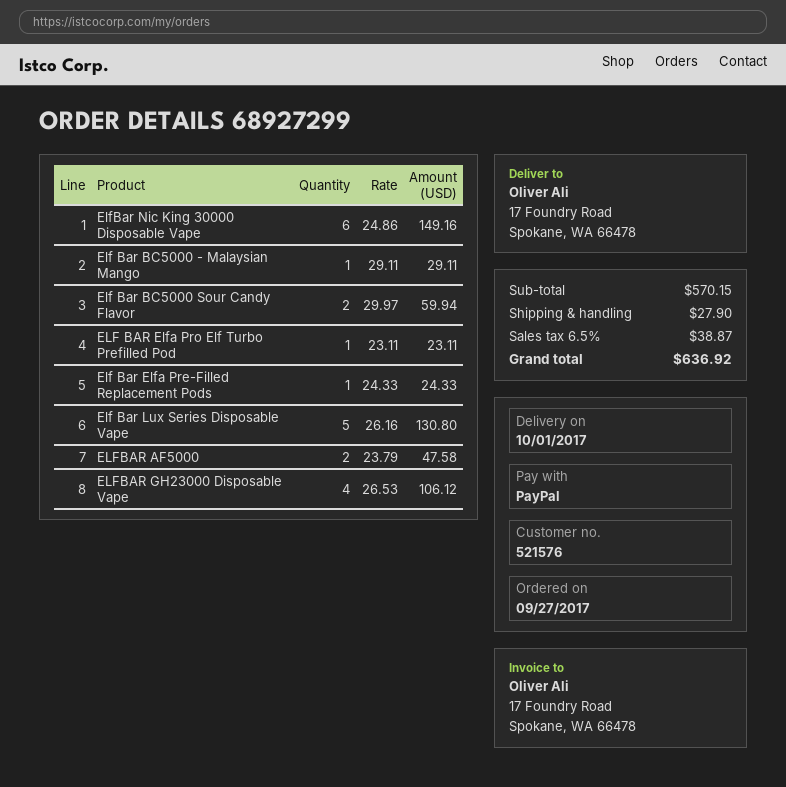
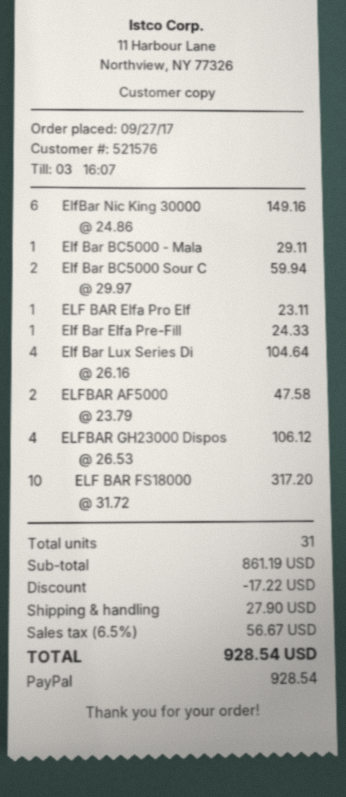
Elf Bar Lux Series Disposable Vape: 5 x 26.16 = 130.80 -> 4 x 26.16 = 104.64
ELF BAR FS18000: none -> 10 x 31.72 = 317.20
subtotal: 570.15 -> 861.19
discount: none -> 17.22
tax: 6.5% = 38.87 -> 6.5% = 56.67
total: 636.92 -> 928.54

